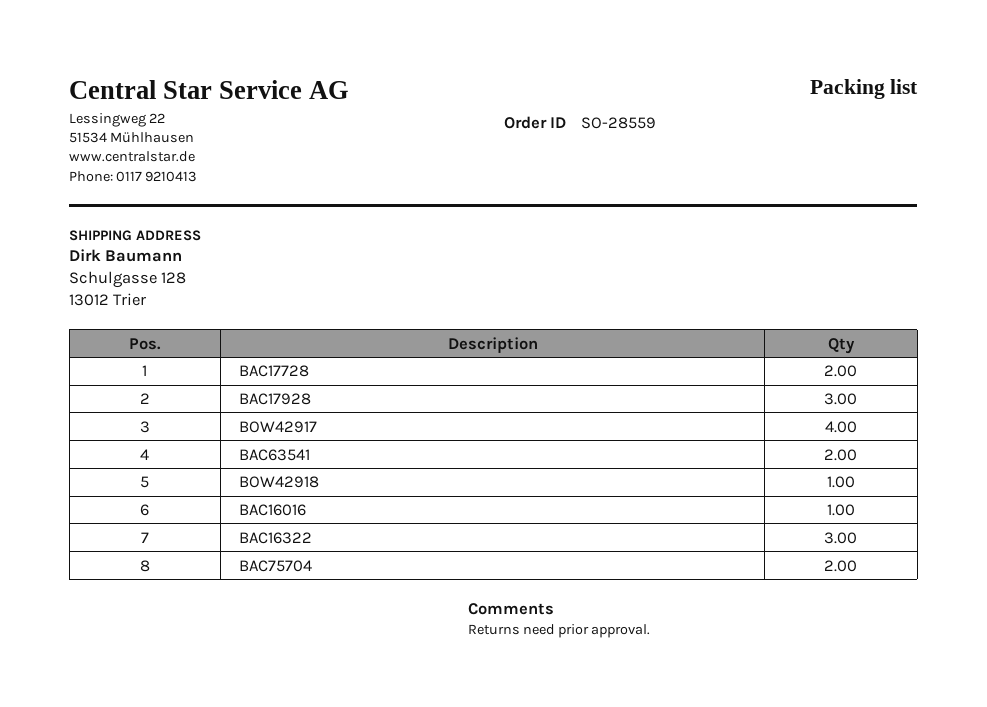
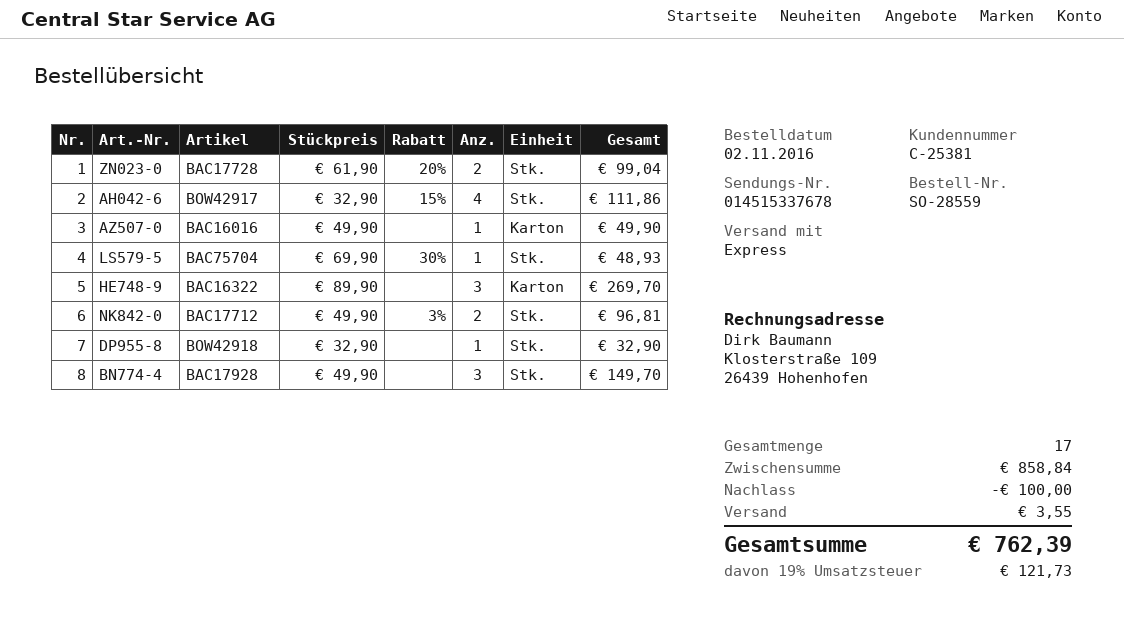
BAC63541: 2 -> none
BAC75704: 2 -> 1
BAC17712: none -> 2

